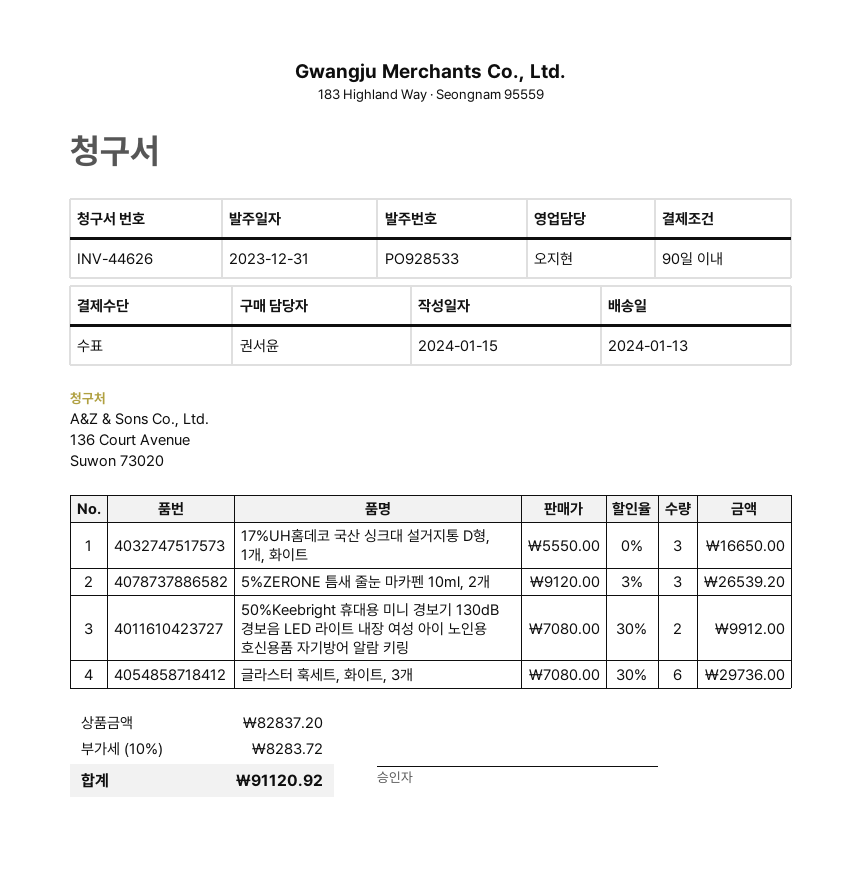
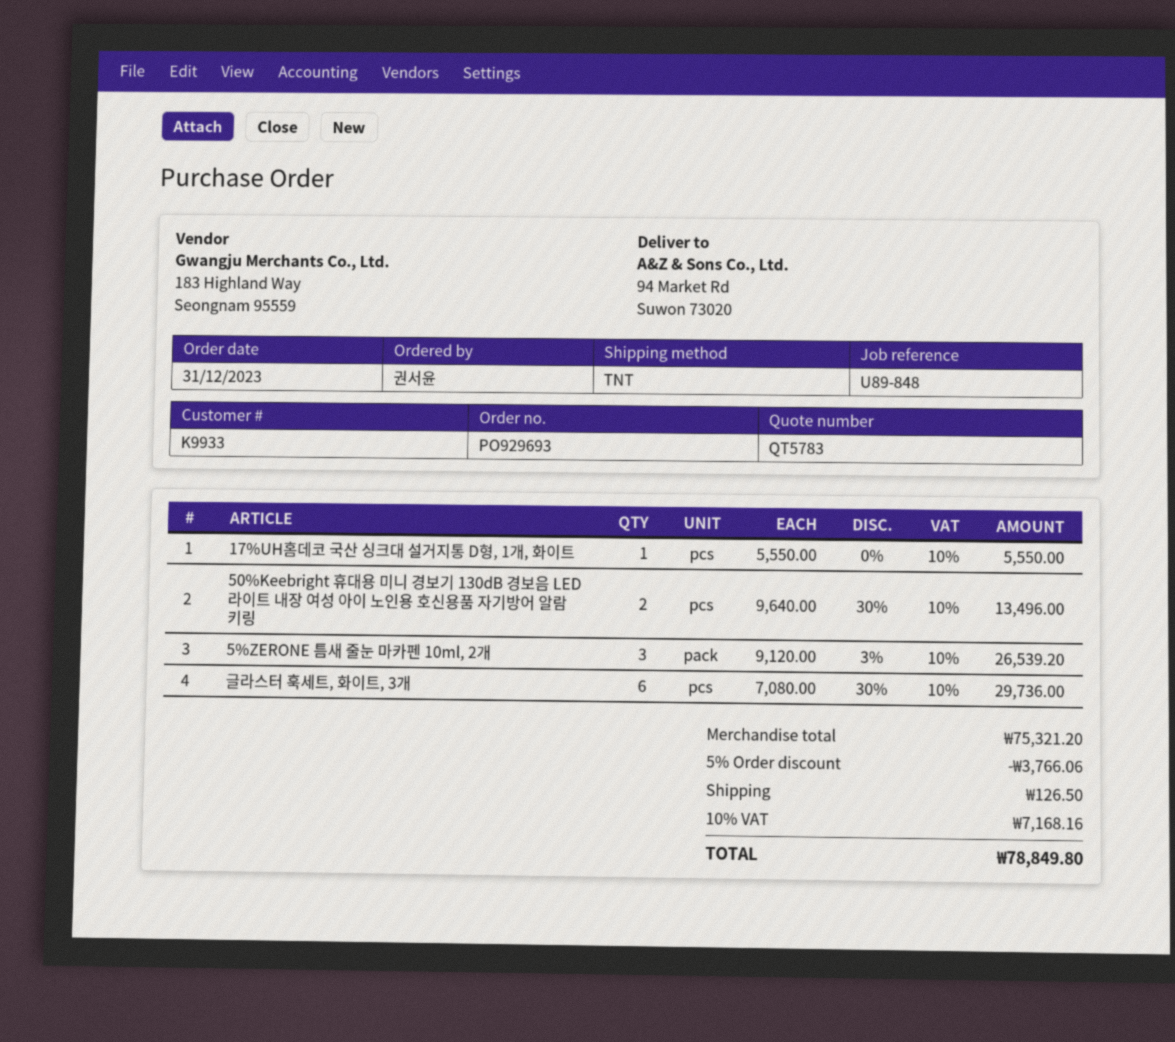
order number: PO928533 -> PO929693
17%UH홈데코 국산 싱크대 설거지통 D형, 1개, 화이트: 3 x 5550.00 = 16650.00 -> 1 x 5550.00 = 5550.00
50%Keebright 휴대용 미니 경보기 130dB 경보음 LED 라이트 내장 여성 아이 노인용 호신용품 자기방어 알람 키링: 2 x 7080.00 - 30% = 9912.00 -> 2 x 9640.00 - 30% = 13496.00
subtotal: 82837.20 -> 75321.20
discount: none -> 5% = 3766.06
shipping: none -> 126.50
tax: 10% = 8283.72 -> 10% = 7168.16
total: 91120.92 -> 78849.80

